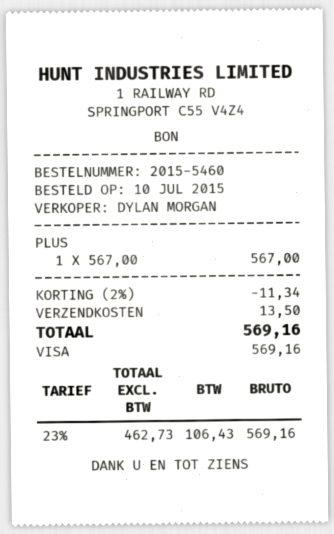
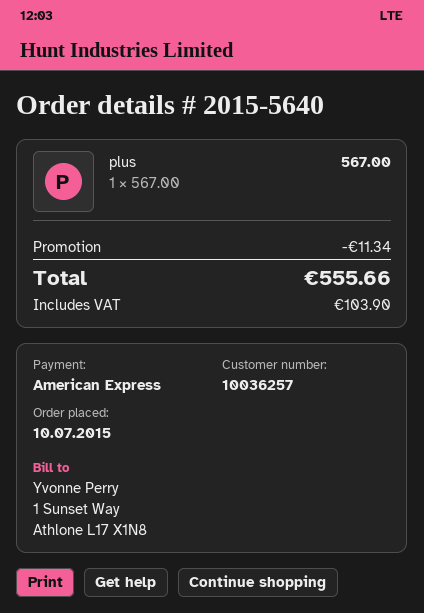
order number: 2015-5460 -> 2015-5640
payment method: Visa -> American Express
shipping: 13.50 -> none
tax: 106.43 -> 103.90
total: 569.16 -> 555.66

